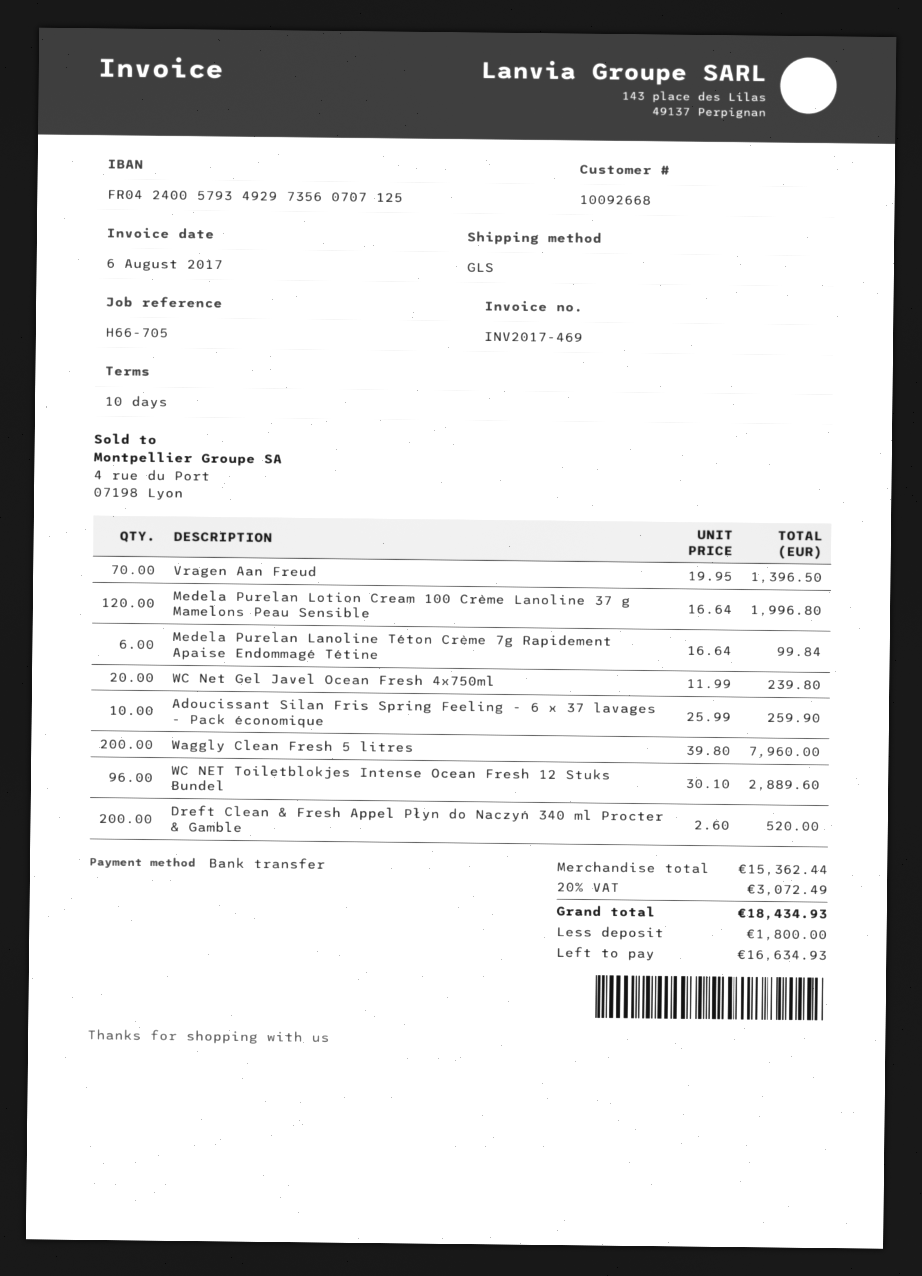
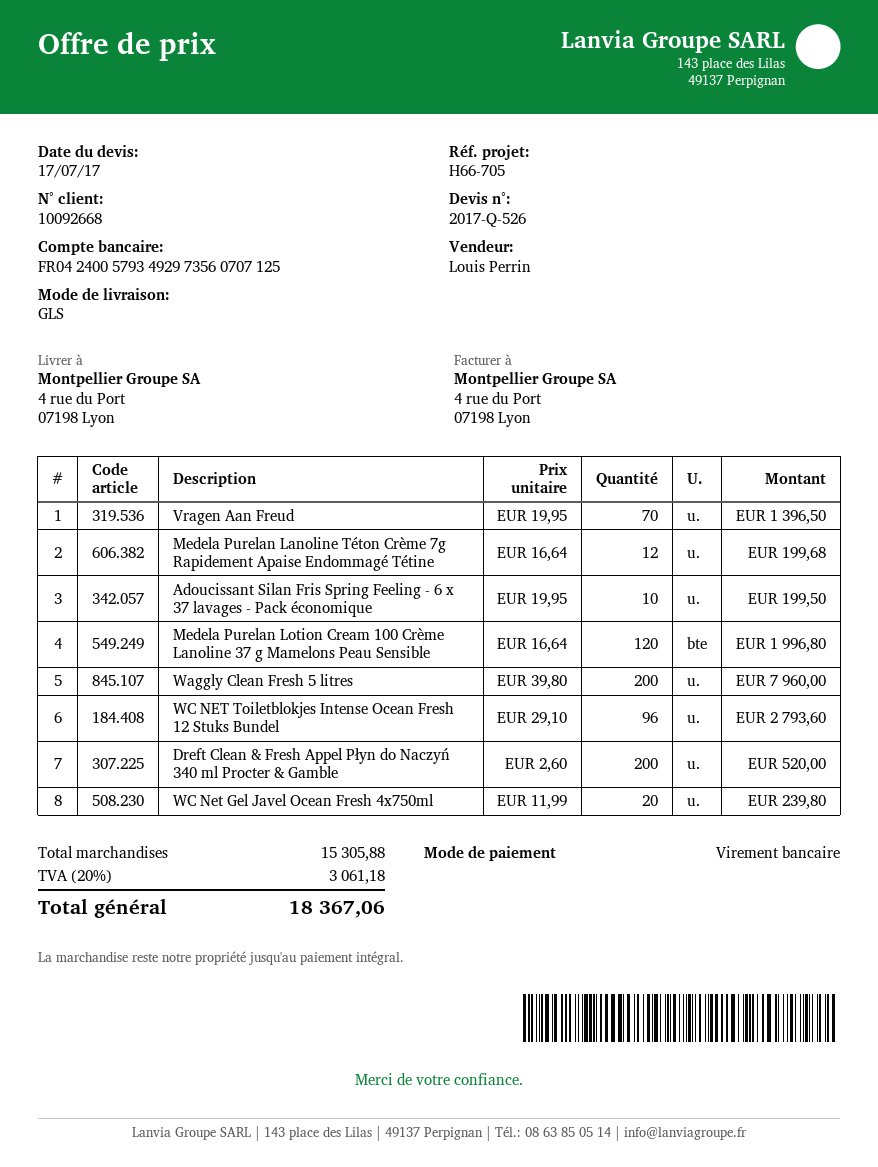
Medela Purelan Lanoline Téton Crème 7g Rapidement Apaise Endommagé Tétine: 6 x 16.64 = 99.84 -> 12 x 16.64 = 199.68
Adoucissant Silan Fris Spring Feeling - 6 x 37 lavages - Pack économique: 10 x 25.99 = 259.90 -> 10 x 19.95 = 199.50
WC NET Toiletblokjes Intense Ocean Fresh 12 Stuks Bundel: 96 x 30.10 = 2889.60 -> 96 x 29.10 = 2793.60
subtotal: 15362.44 -> 15305.88
tax: 20% = 3072.49 -> 20% = 3061.18
total: 18434.93 -> 18367.06

